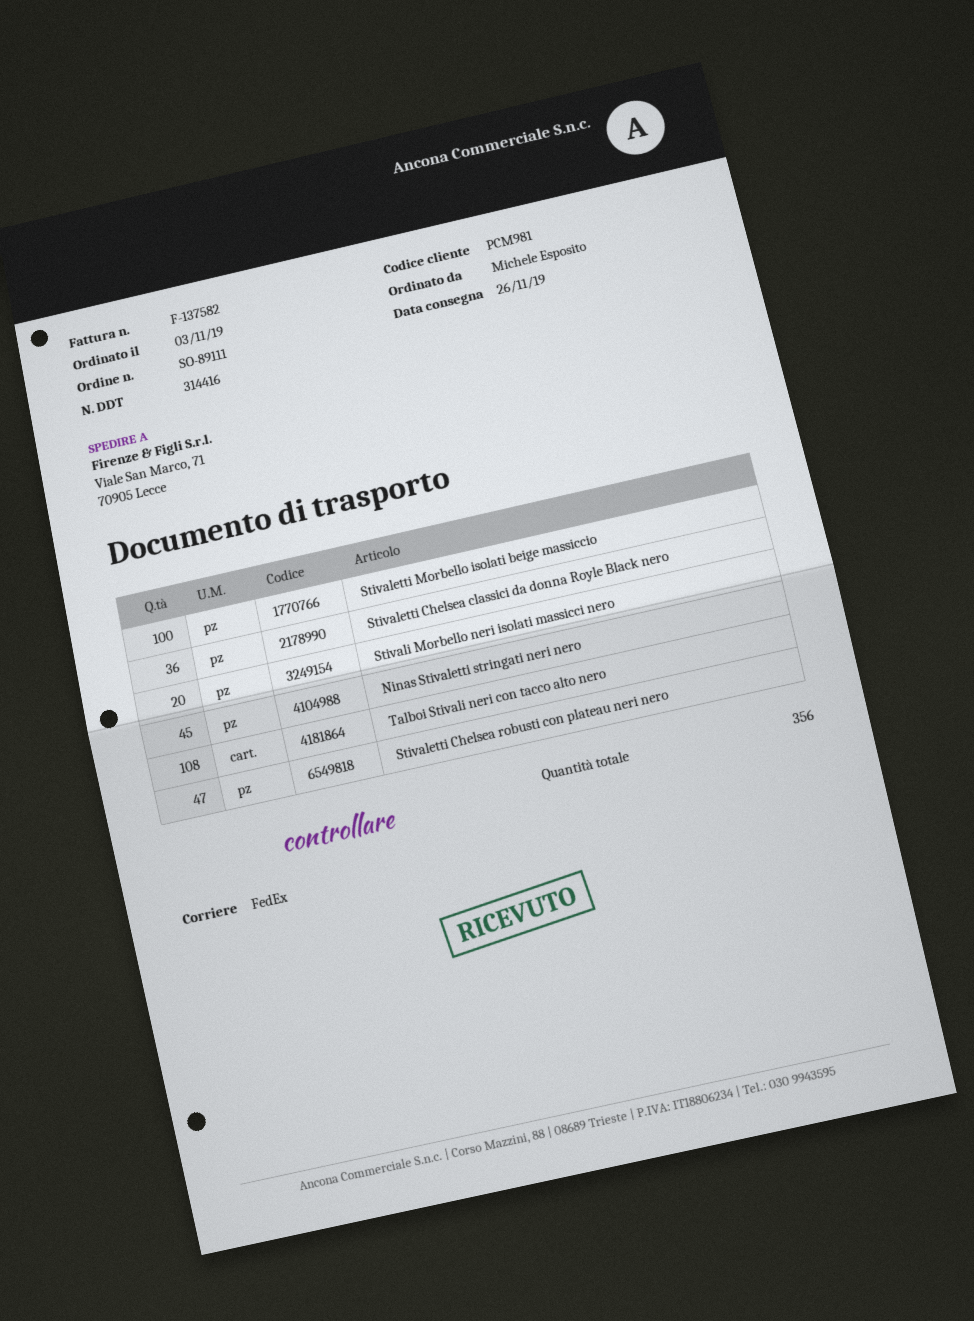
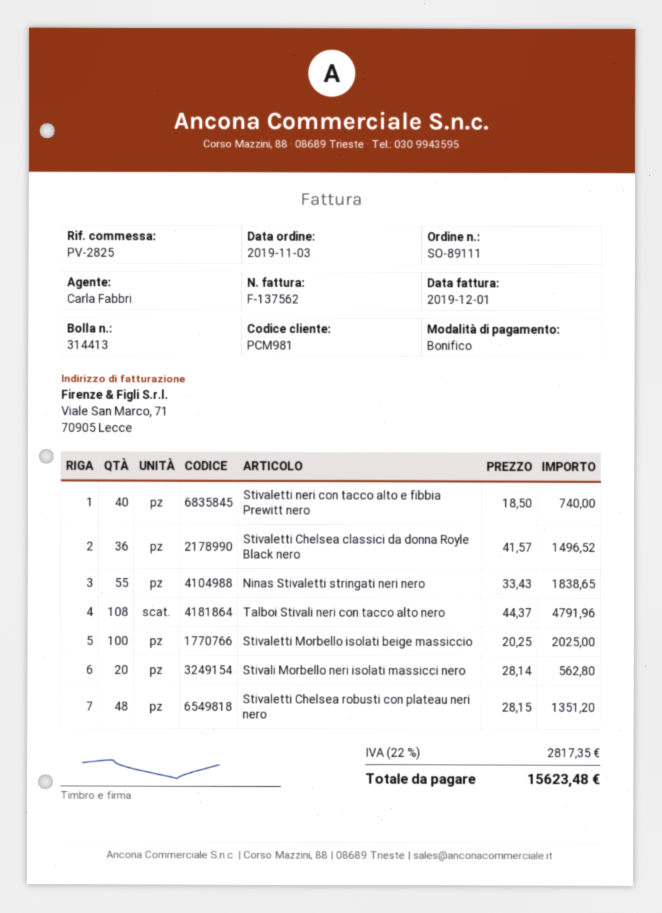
delivery note number: 314416 -> 314413
invoice number: F-137582 -> F-137562
Ninas Stivaletti stringati neri nero: 45 -> 55
Stivaletti Chelsea robusti con plateau neri nero: 47 -> 48
Stivaletti neri con tacco alto e fibbia Prewitt nero: none -> 40

